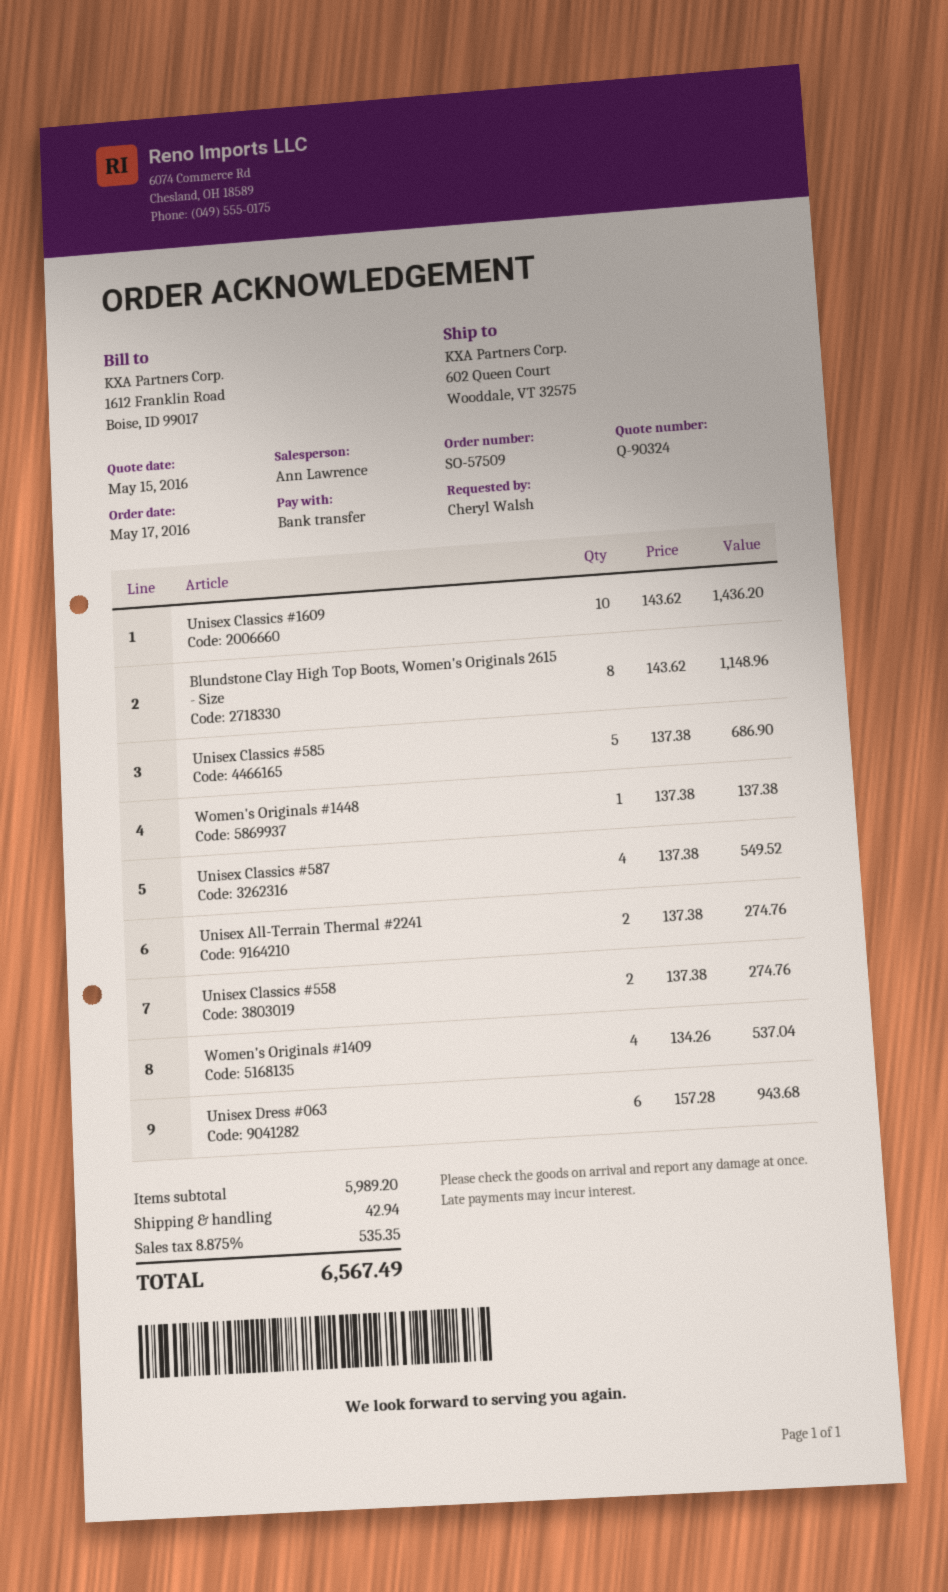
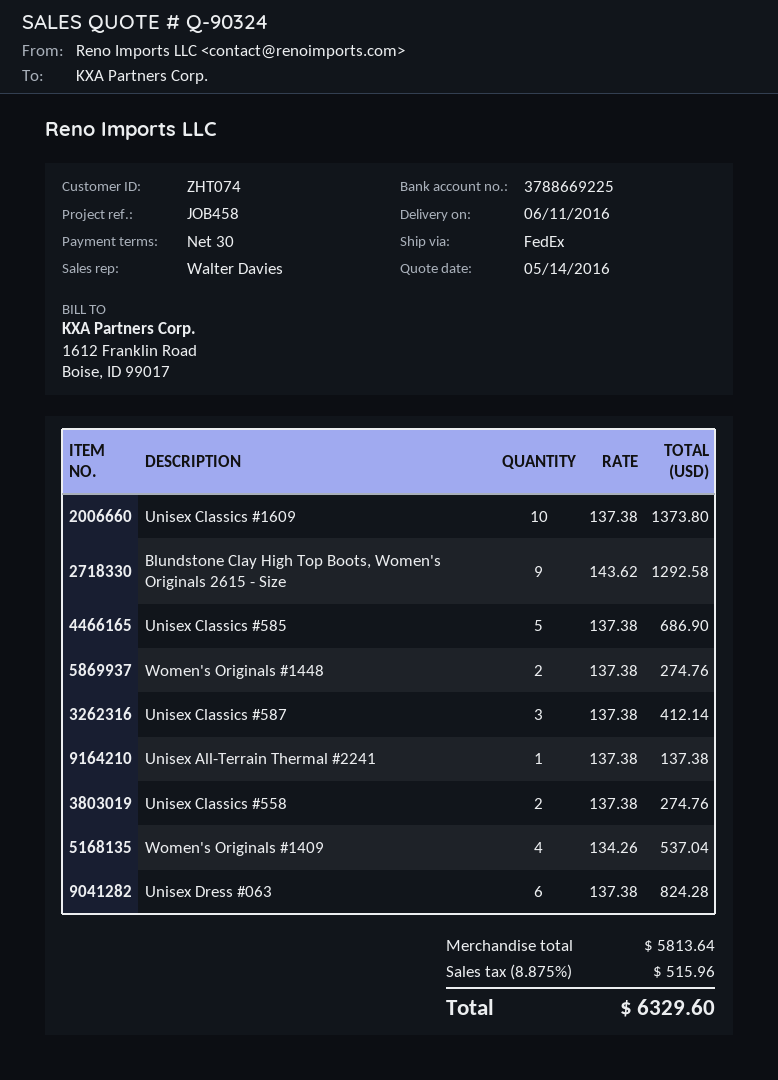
quote date: 2016-05-15 -> 2016-05-14
sales rep: Ann Lawrence -> Walter Davies
Unisex Classics #1609: 10 x 143.62 = 1436.20 -> 10 x 137.38 = 1373.80
Blundstone Clay High Top Boots, Women's Originals 2615 - Size: 8 x 143.62 = 1148.96 -> 9 x 143.62 = 1292.58
Women's Originals #1448: 1 x 137.38 = 137.38 -> 2 x 137.38 = 274.76
Unisex Classics #587: 4 x 137.38 = 549.52 -> 3 x 137.38 = 412.14
Unisex All-Terrain Thermal #2241: 2 x 137.38 = 274.76 -> 1 x 137.38 = 137.38
Unisex Dress #063: 6 x 157.28 = 943.68 -> 6 x 137.38 = 824.28
subtotal: 5989.20 -> 5813.64
shipping: 42.94 -> none
tax: 8.875% = 535.35 -> 8.875% = 515.96
total: 6567.49 -> 6329.60

